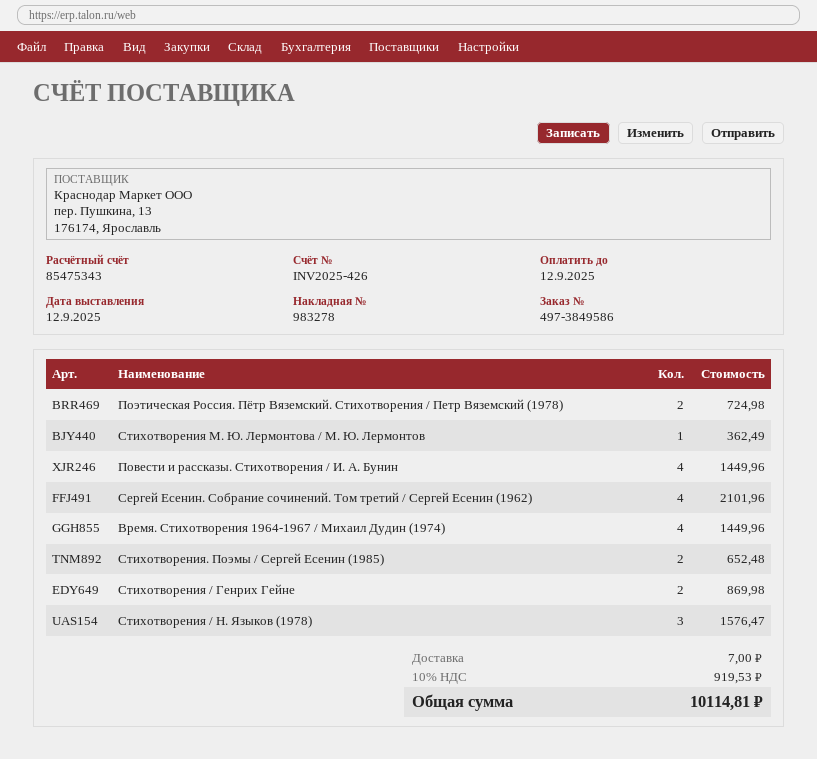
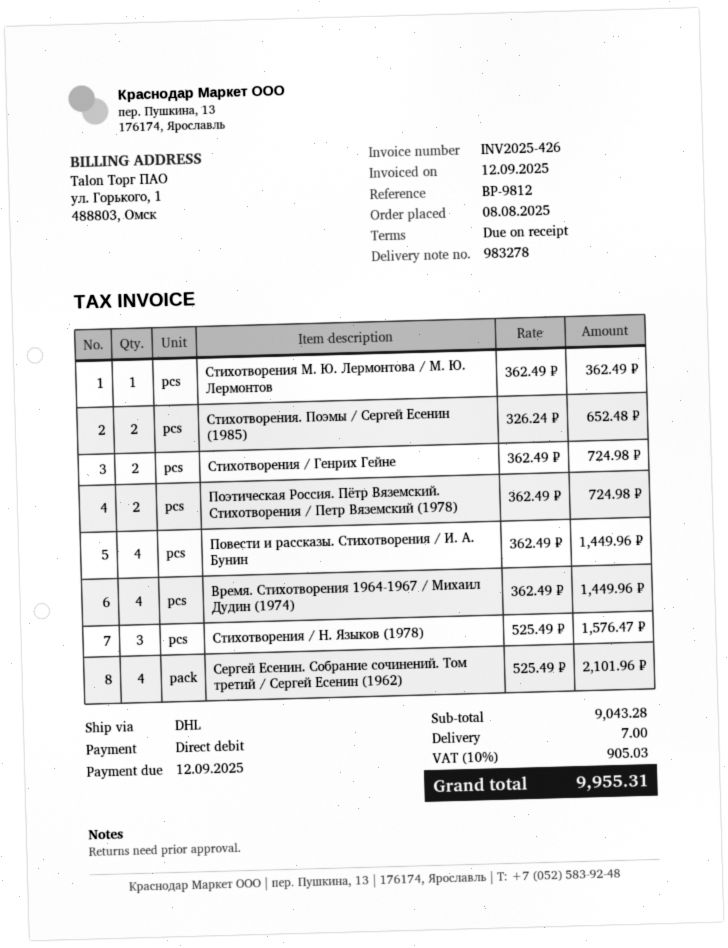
Стихотворения / Генрих Гейне: 2 for 869.98 -> 2 for 724.98
tax: 10% = 919.53 -> 10% = 905.03
total: 10114.81 -> 9955.31

